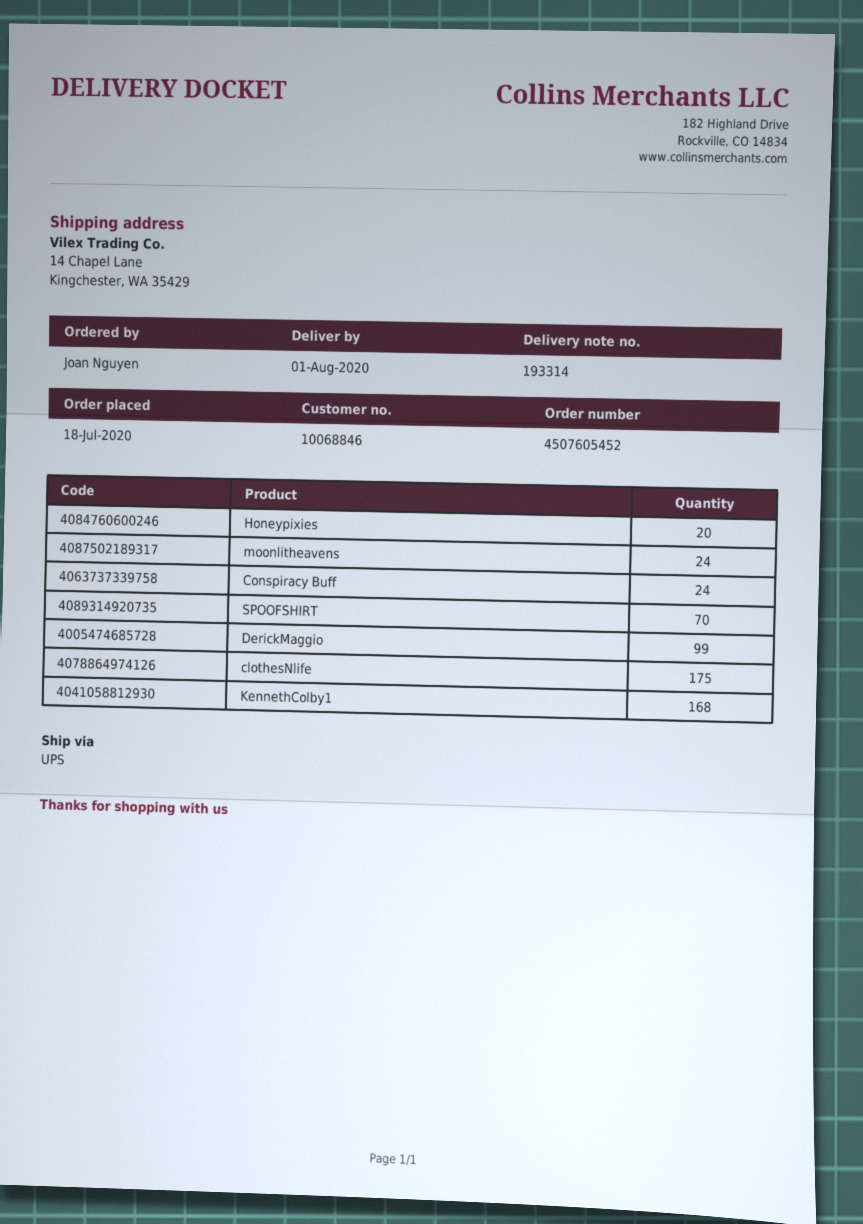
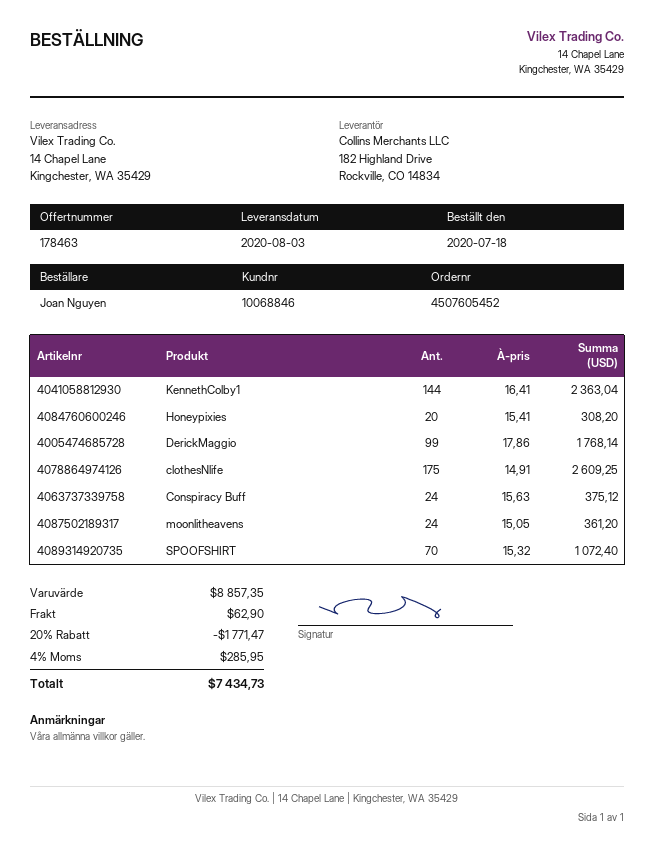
delivery date: 2020-08-01 -> 2020-08-03
KennethColby1: 168 -> 144

